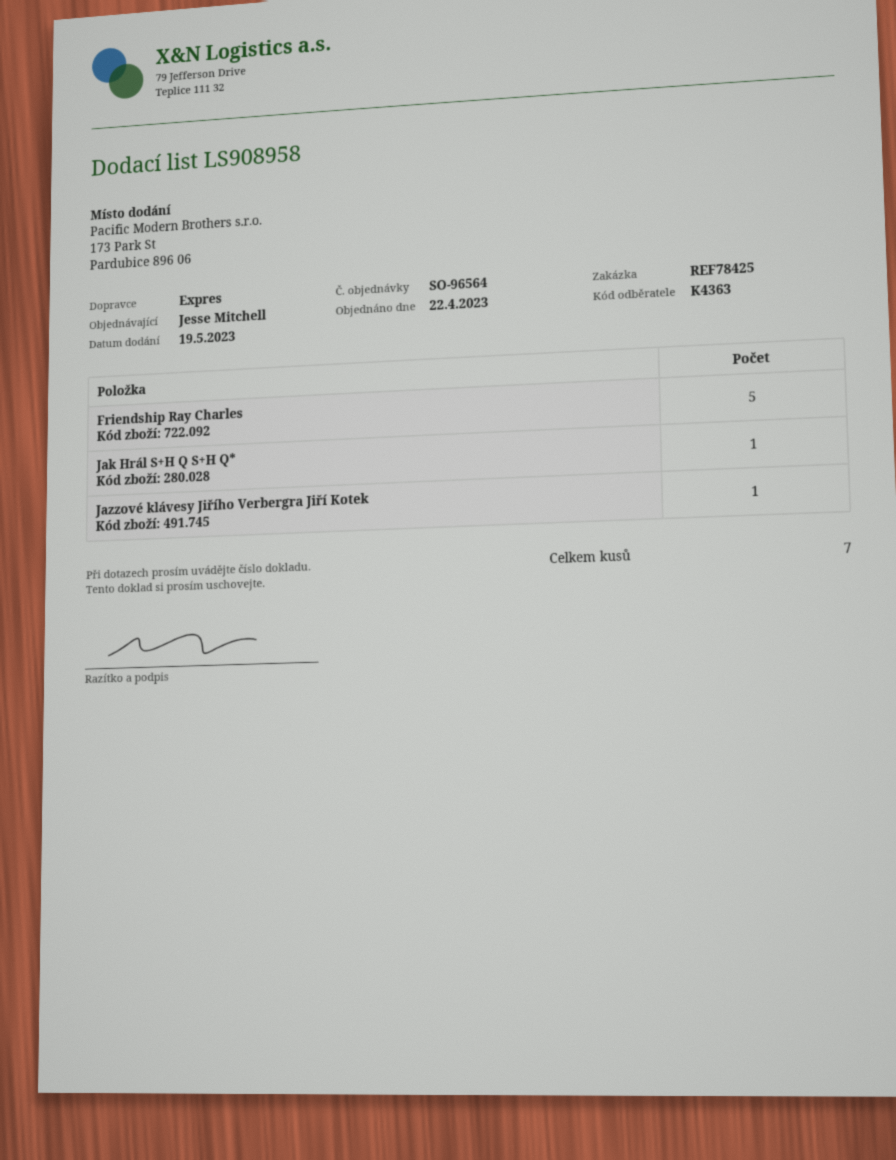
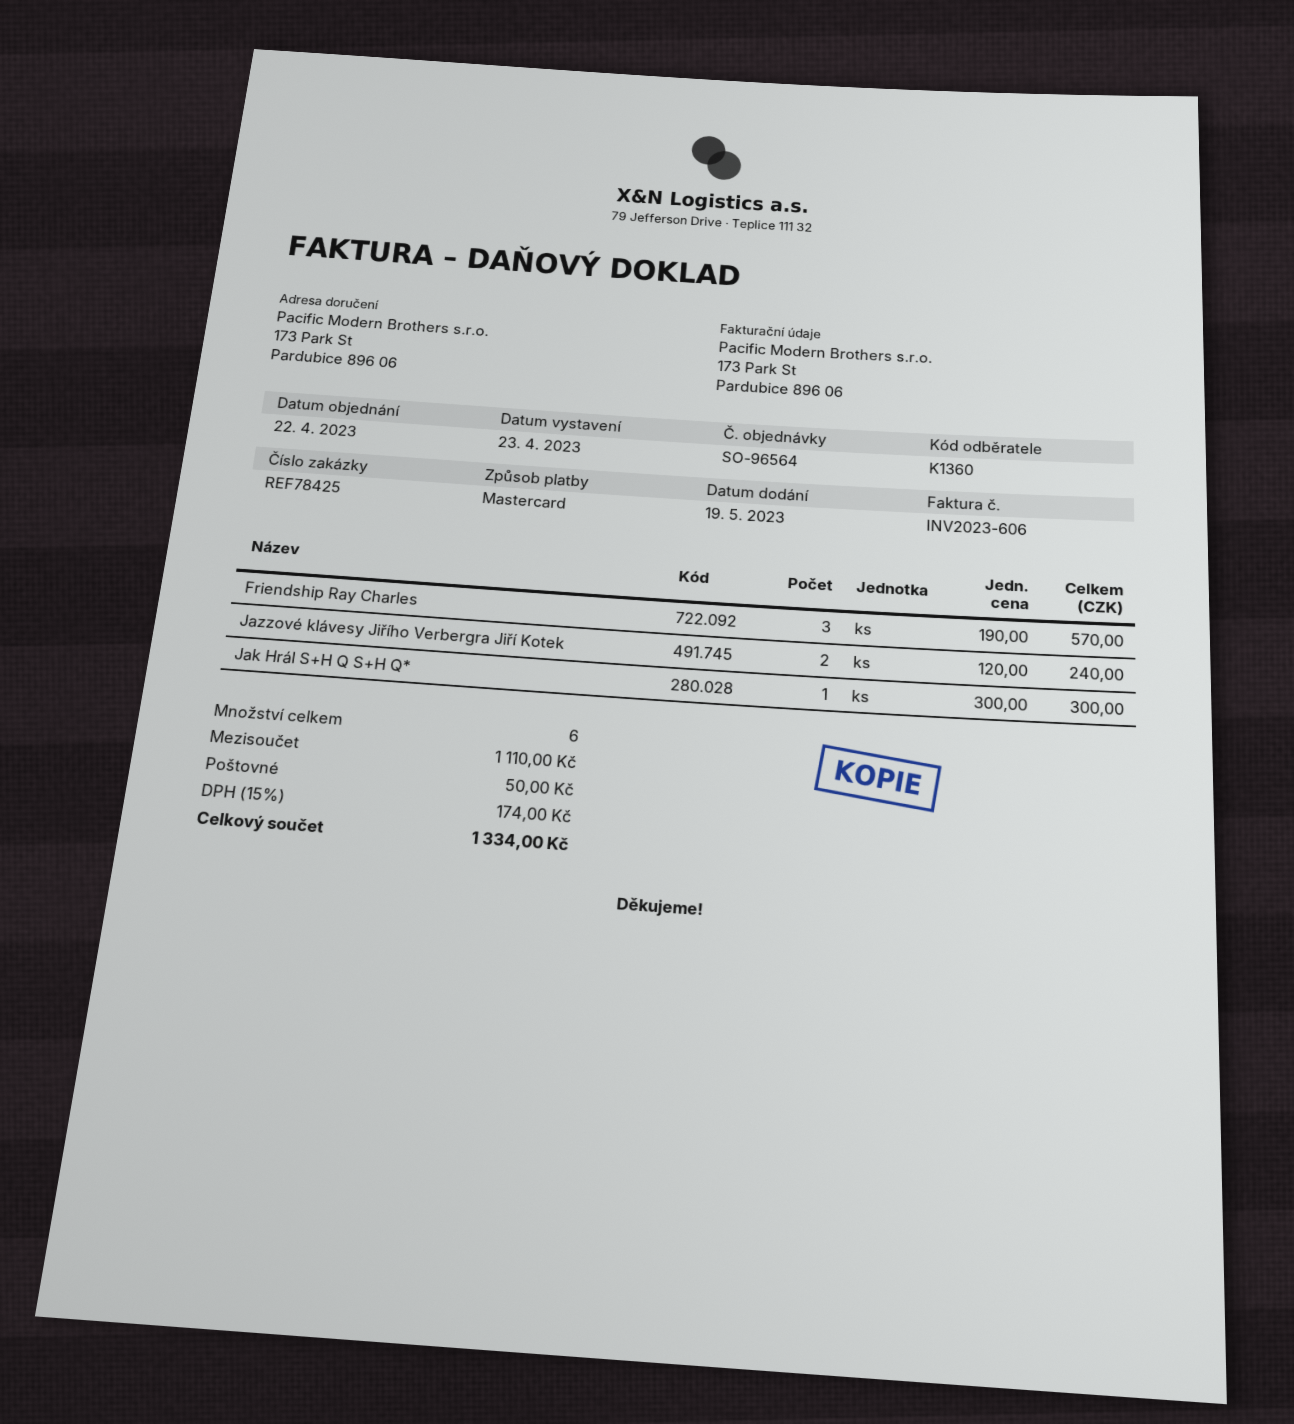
customer number: K4363 -> K1360
Friendship Ray Charles: 5 -> 3
Jazzové klávesy Jiřího Verbergra Jiří Kotek: 1 -> 2
total quantity: 7 -> 6

